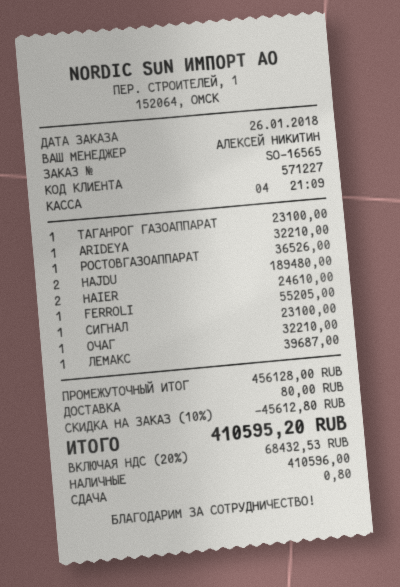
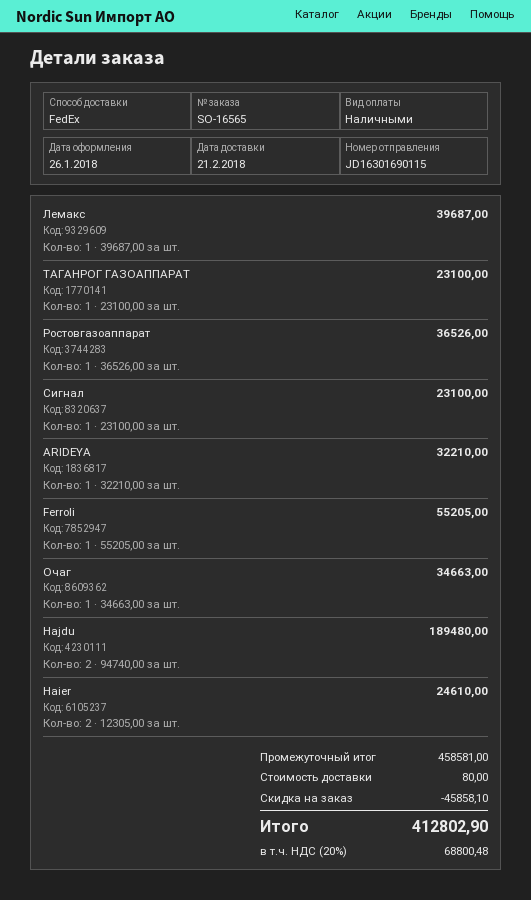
ОЧАГ: 1 for 32210.00 -> 1 for 34663.00
subtotal: 456128.00 -> 458581.00
discount: 45612.80 -> 45858.10
tax: 20% = 68432.53 -> 20% = 68800.48
total: 410595.20 -> 412802.90

